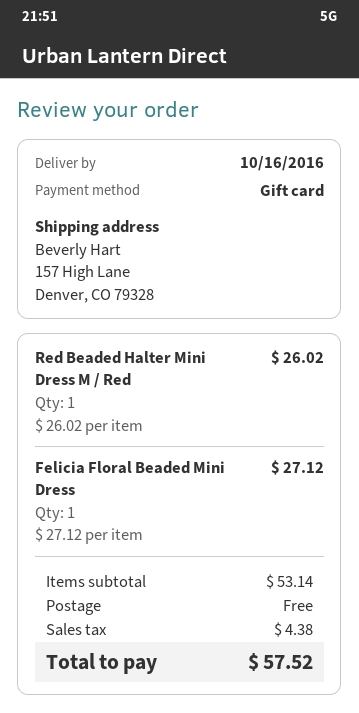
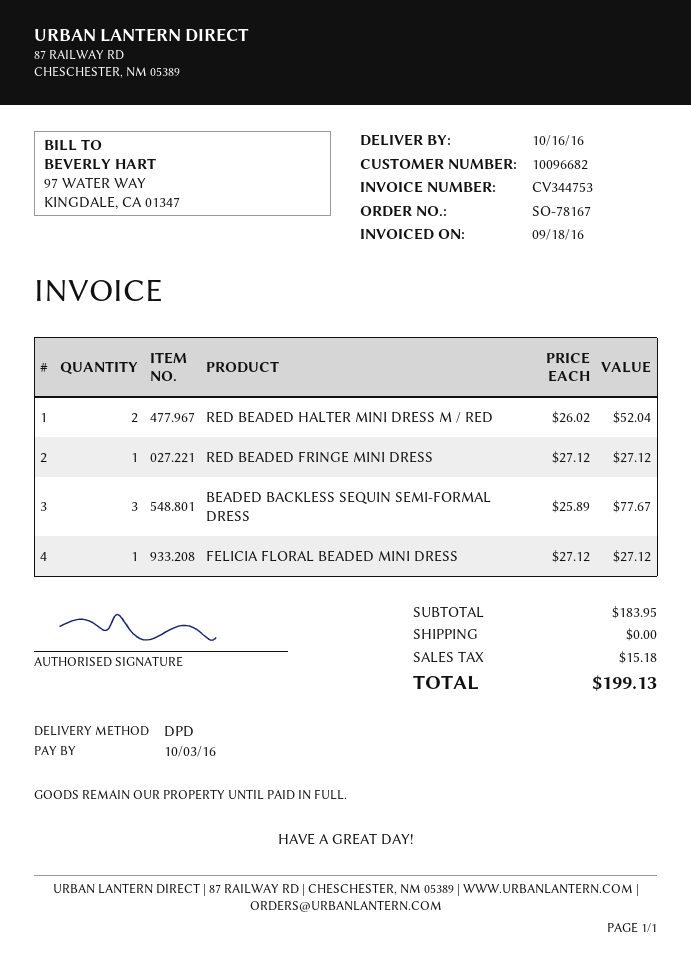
Red Beaded Halter Mini Dress M / Red: 1 x 26.02 = 26.02 -> 2 x 26.02 = 52.04
RED BEADED FRINGE MINI DRESS: none -> 1 x 27.12 = 27.12
BEADED BACKLESS SEQUIN SEMI-FORMAL DRESS: none -> 3 x 25.89 = 77.67
subtotal: 53.14 -> 183.95
tax: 4.38 -> 15.18
total: 57.52 -> 199.13

